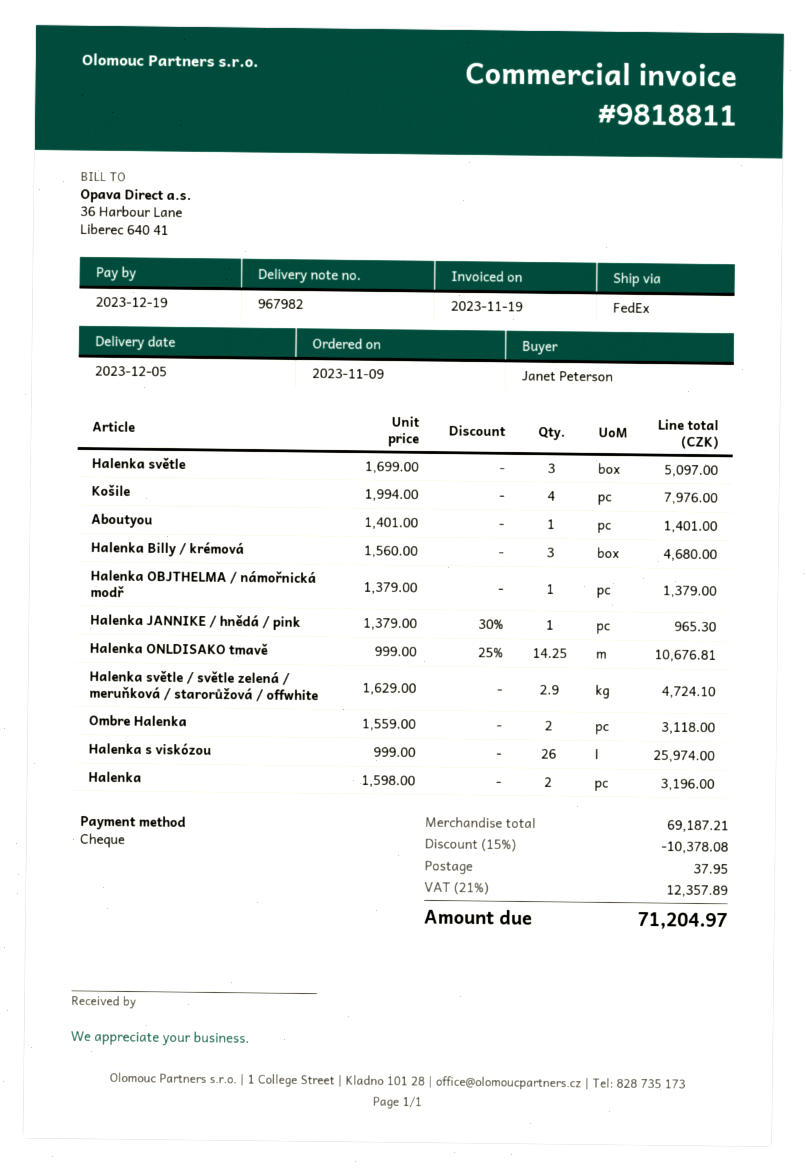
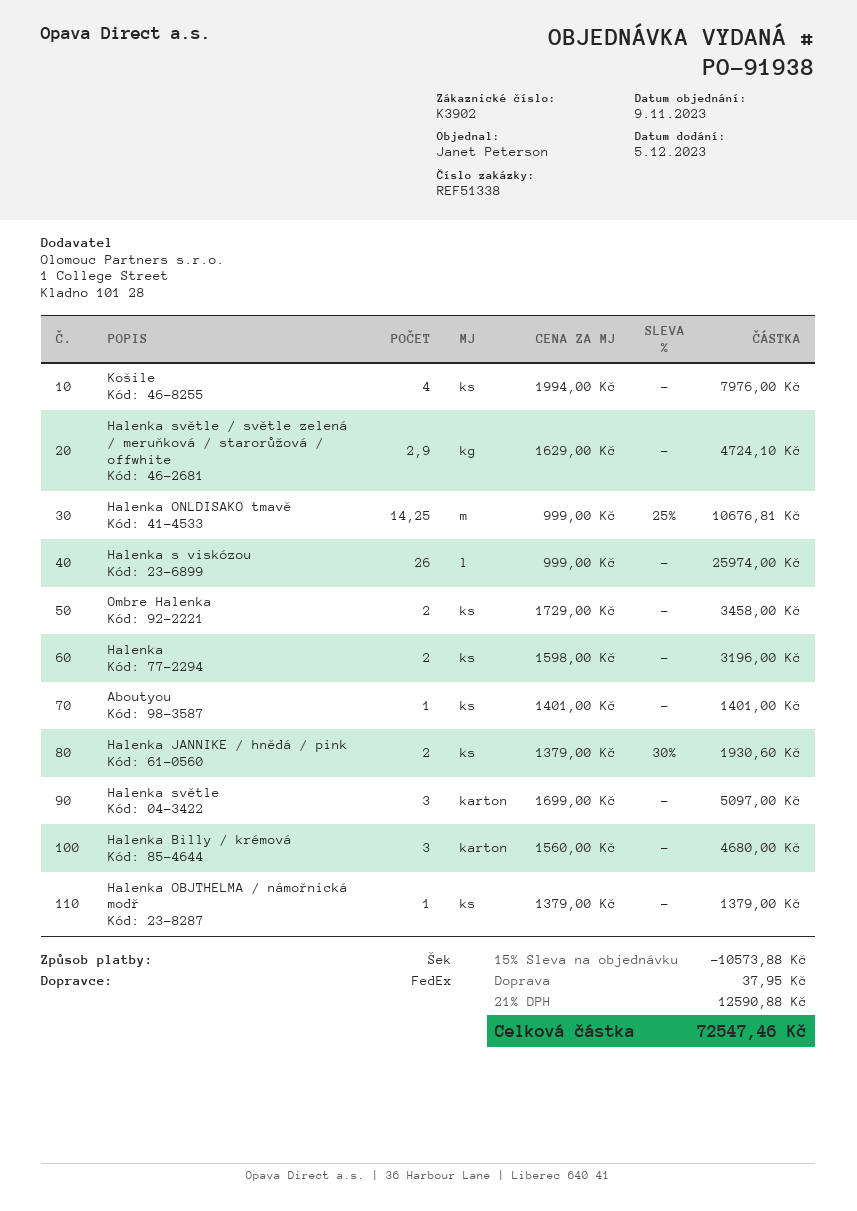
Halenka JANNIKE / hnědá / pink: 1 x 1379.00 - 30% = 965.30 -> 2 x 1379.00 - 30% = 1930.60
Ombre Halenka: 2 x 1559.00 = 3118.00 -> 2 x 1729.00 = 3458.00
discount: 15% = 10378.08 -> 15% = 10573.88
tax: 21% = 12357.89 -> 21% = 12590.88
total: 71204.97 -> 72547.46

